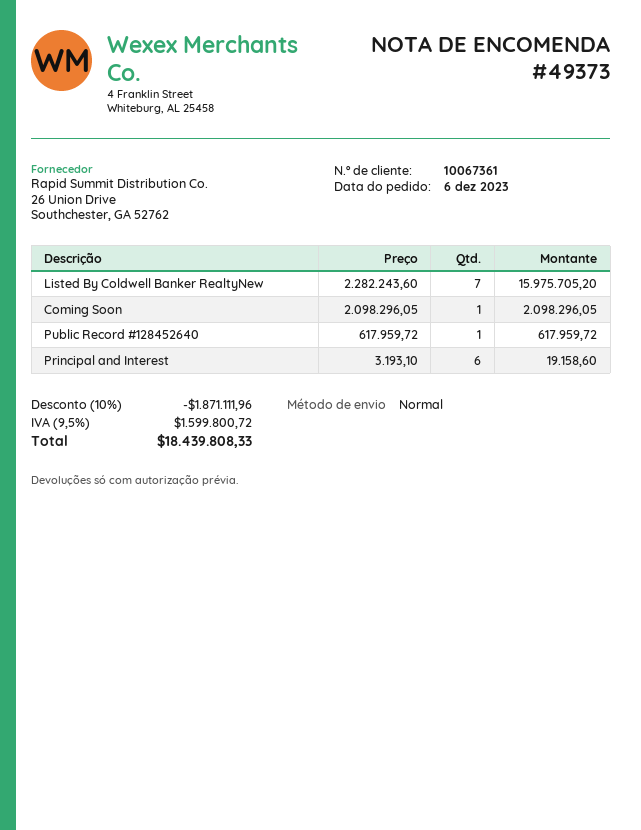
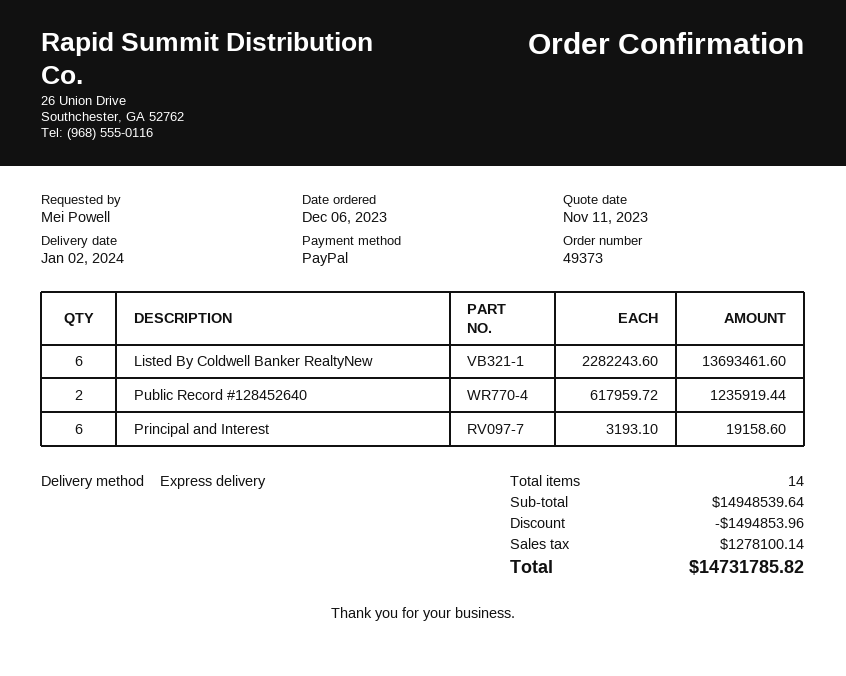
shipping method: standard -> express
Listed By Coldwell Banker RealtyNew: 7 x 2282243.60 = 15975705.20 -> 6 x 2282243.60 = 13693461.60
Coming Soon: 1 x 2098296.05 = 2098296.05 -> none
Public Record #128452640: 1 x 617959.72 = 617959.72 -> 2 x 617959.72 = 1235919.44
discount: 1871111.96 -> 1494853.96
tax: 1599800.72 -> 1278100.14
total: 18439808.33 -> 14731785.82

